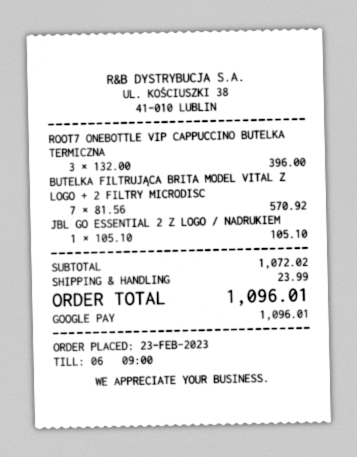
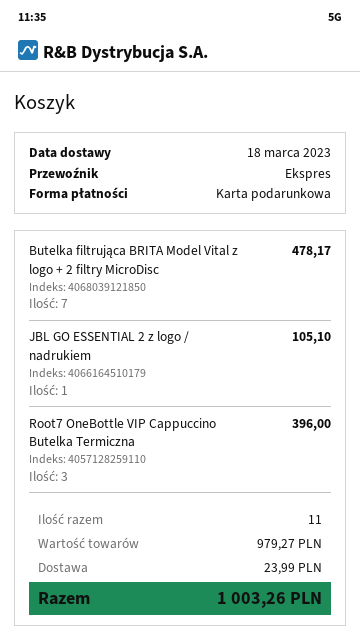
payment method: Google Pay -> gift card
BUTELKA FILTRUJĄCA BRITA MODEL VITAL Z LOGO + 2 FILTRY MICRODISC: 7 for 570.92 -> 7 for 478.17
subtotal: 1072.02 -> 979.27
total: 1096.01 -> 1003.26

